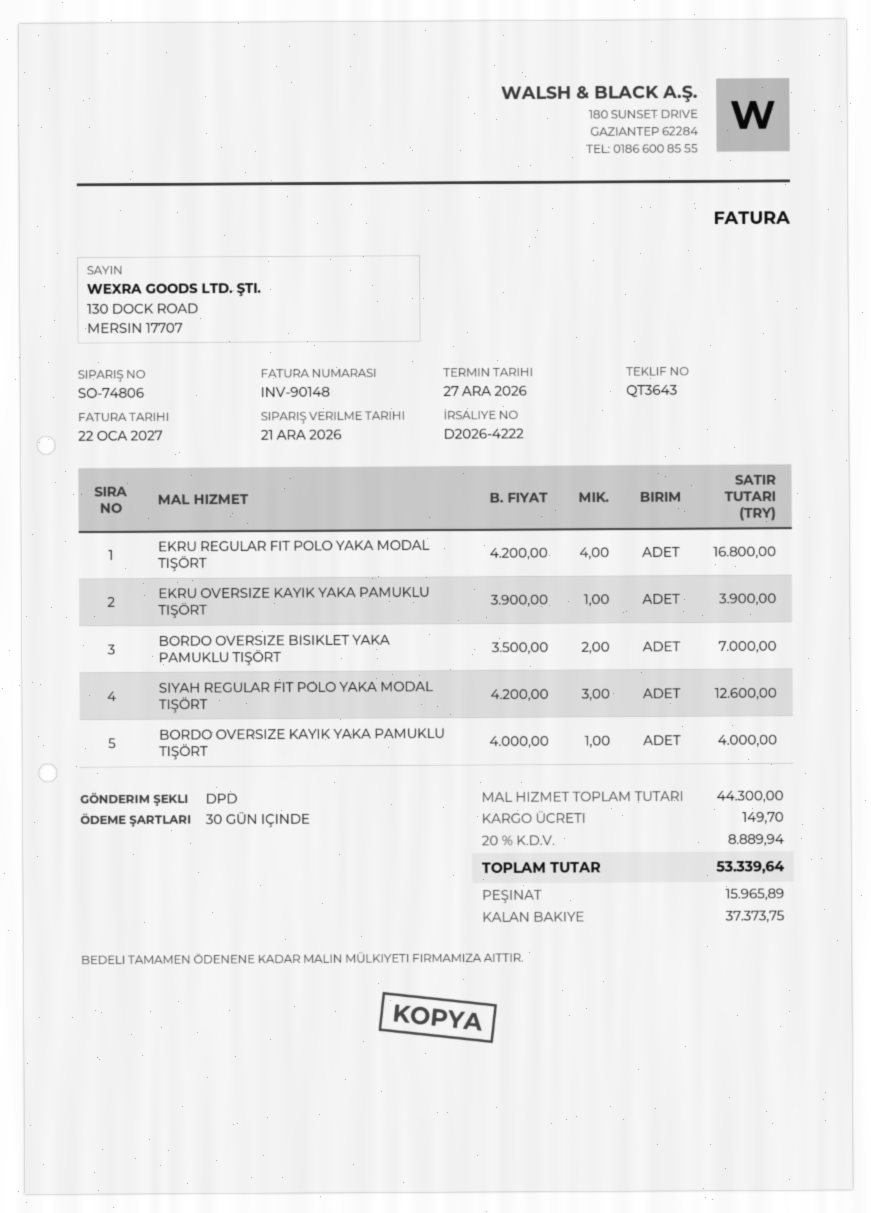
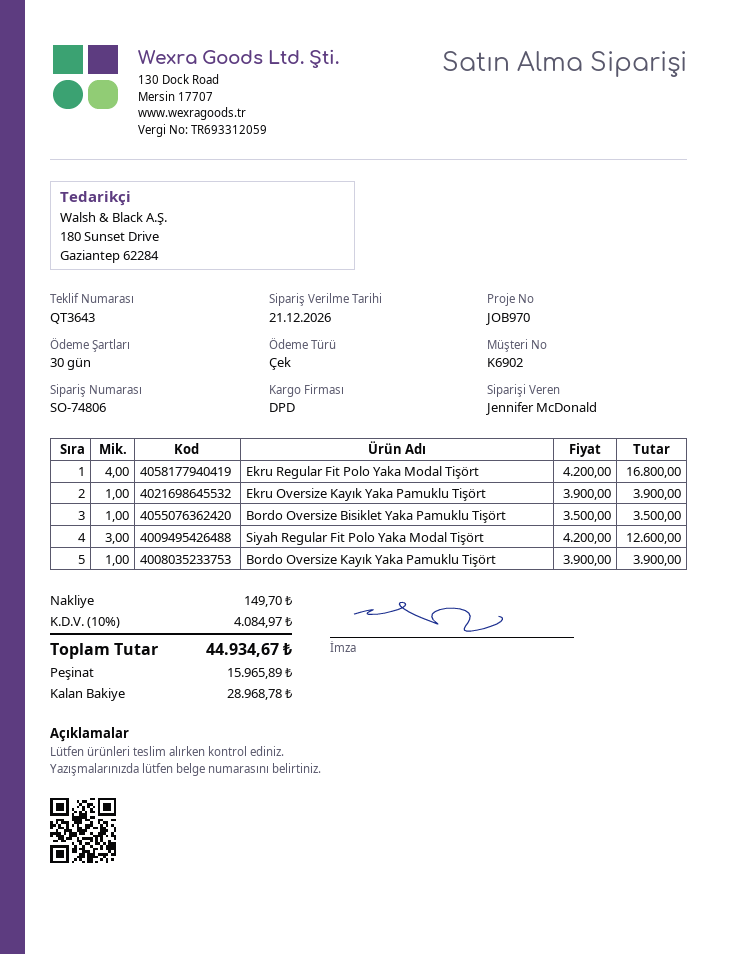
BORDO OVERSIZE BISIKLET YAKA PAMUKLU TIŞÖRT: 2 x 3500.00 = 7000.00 -> 1 x 3500.00 = 3500.00
BORDO OVERSIZE KAYIK YAKA PAMUKLU TIŞÖRT: 1 x 4000.00 = 4000.00 -> 1 x 3900.00 = 3900.00
tax: 20% = 8889.94 -> 10% = 4084.97
total: 53339.64 -> 44934.67
balance: 37373.75 -> 28968.78

